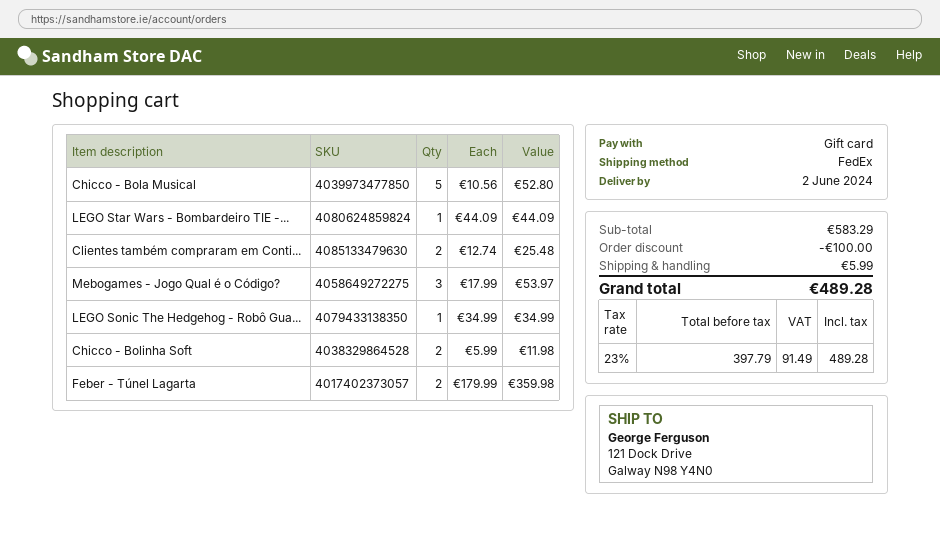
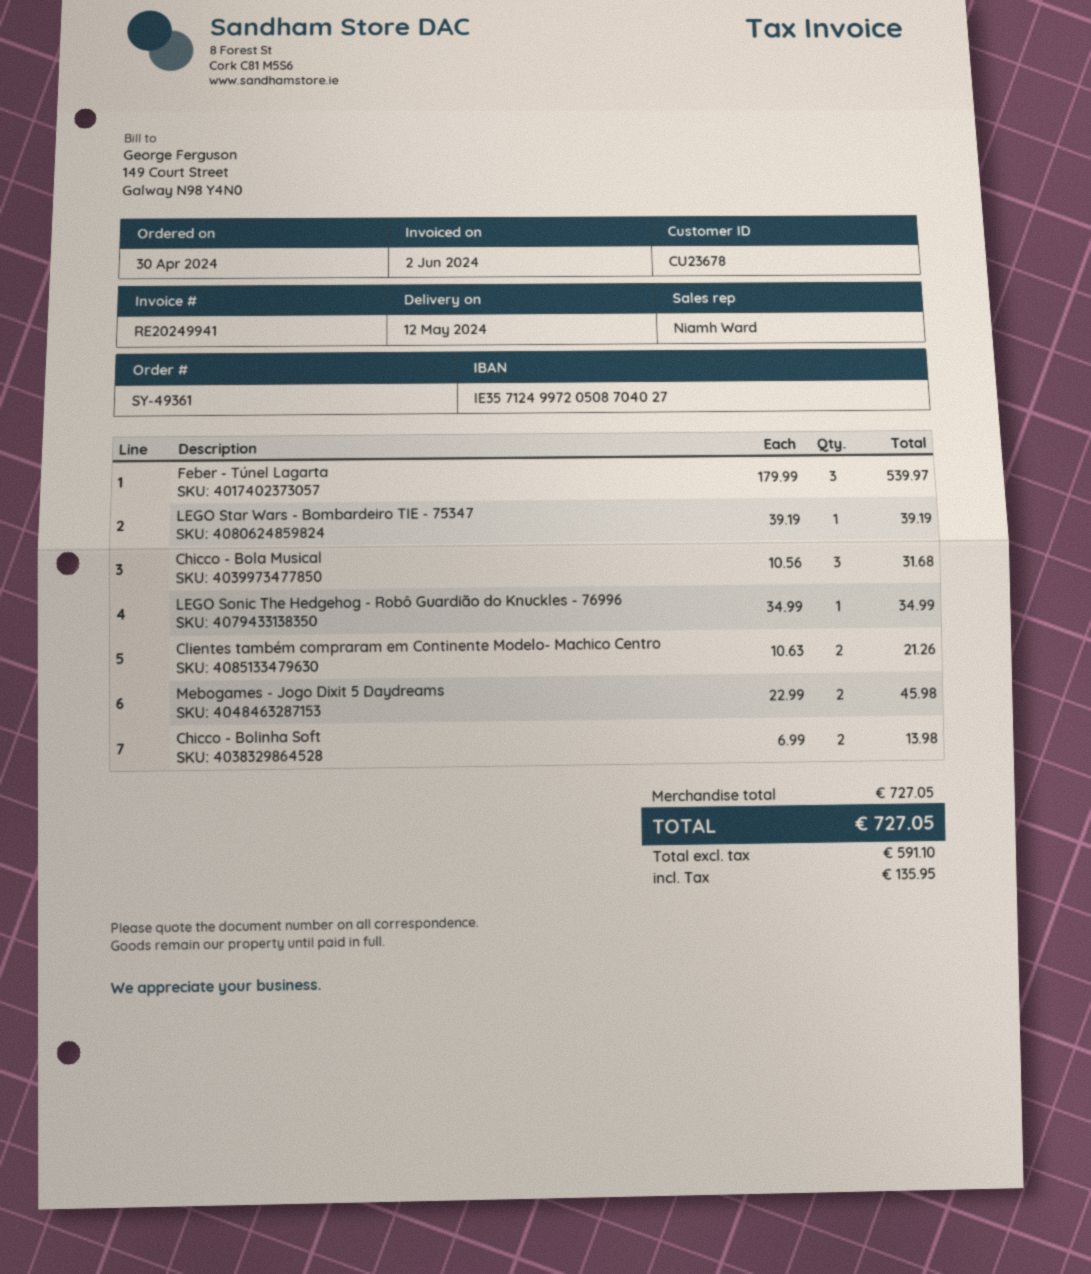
delivery date: 2024-06-02 -> 2024-05-12
Chicco - Bola Musical: 5 x 10.56 = 52.80 -> 3 x 10.56 = 31.68
LEGO Star Wars - Bombardeiro TIE -...: 1 x 44.09 = 44.09 -> 1 x 39.19 = 39.19
Clientes também compraram em Conti...: 2 x 12.74 = 25.48 -> 2 x 10.63 = 21.26
Mebogames - Jogo Qual é o Código?: 3 x 17.99 = 53.97 -> none
Chicco - Bolinha Soft: 2 x 5.99 = 11.98 -> 2 x 6.99 = 13.98
Feber - Túnel Lagarta: 2 x 179.99 = 359.98 -> 3 x 179.99 = 539.97
Mebogames - Jogo Dixit 5 Daydreams: none -> 2 x 22.99 = 45.98
subtotal: 583.29 -> 727.05
discount: 100.00 -> none
shipping: 5.99 -> none
net: 397.79 -> 591.10
tax: 91.49 -> 135.95
total: 489.28 -> 727.05

